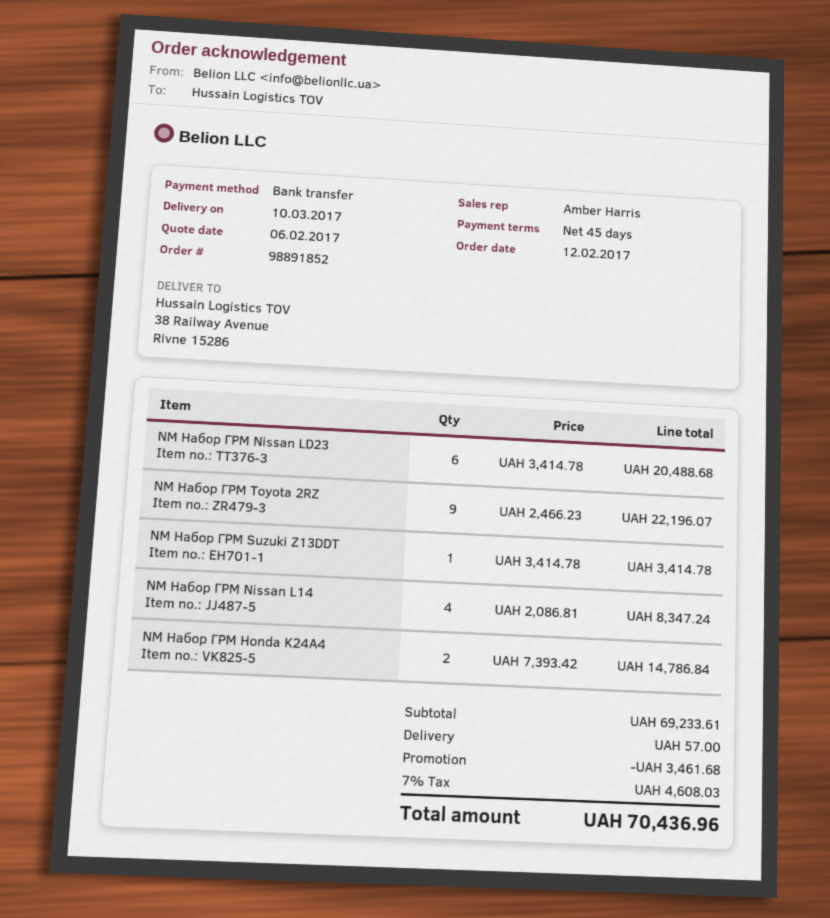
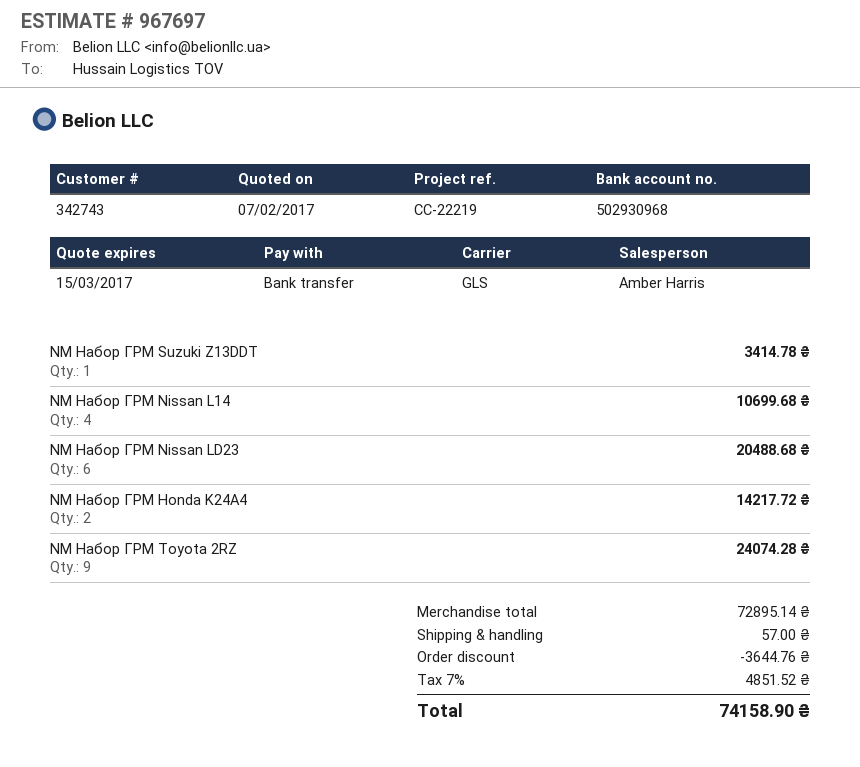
quote date: 2017-02-06 -> 2017-02-07
NM Набор ГРМ Toyota 2RZ: 9 for 22196.07 -> 9 for 24074.28
NM Набор ГРМ Nissan L14: 4 for 8347.24 -> 4 for 10699.68
NM Набор ГРМ Honda K24A4: 2 for 14786.84 -> 2 for 14217.72
subtotal: 69233.61 -> 72895.14
discount: 3461.68 -> 3644.76
tax: 7% = 4608.03 -> 7% = 4851.52
total: 70436.96 -> 74158.90

